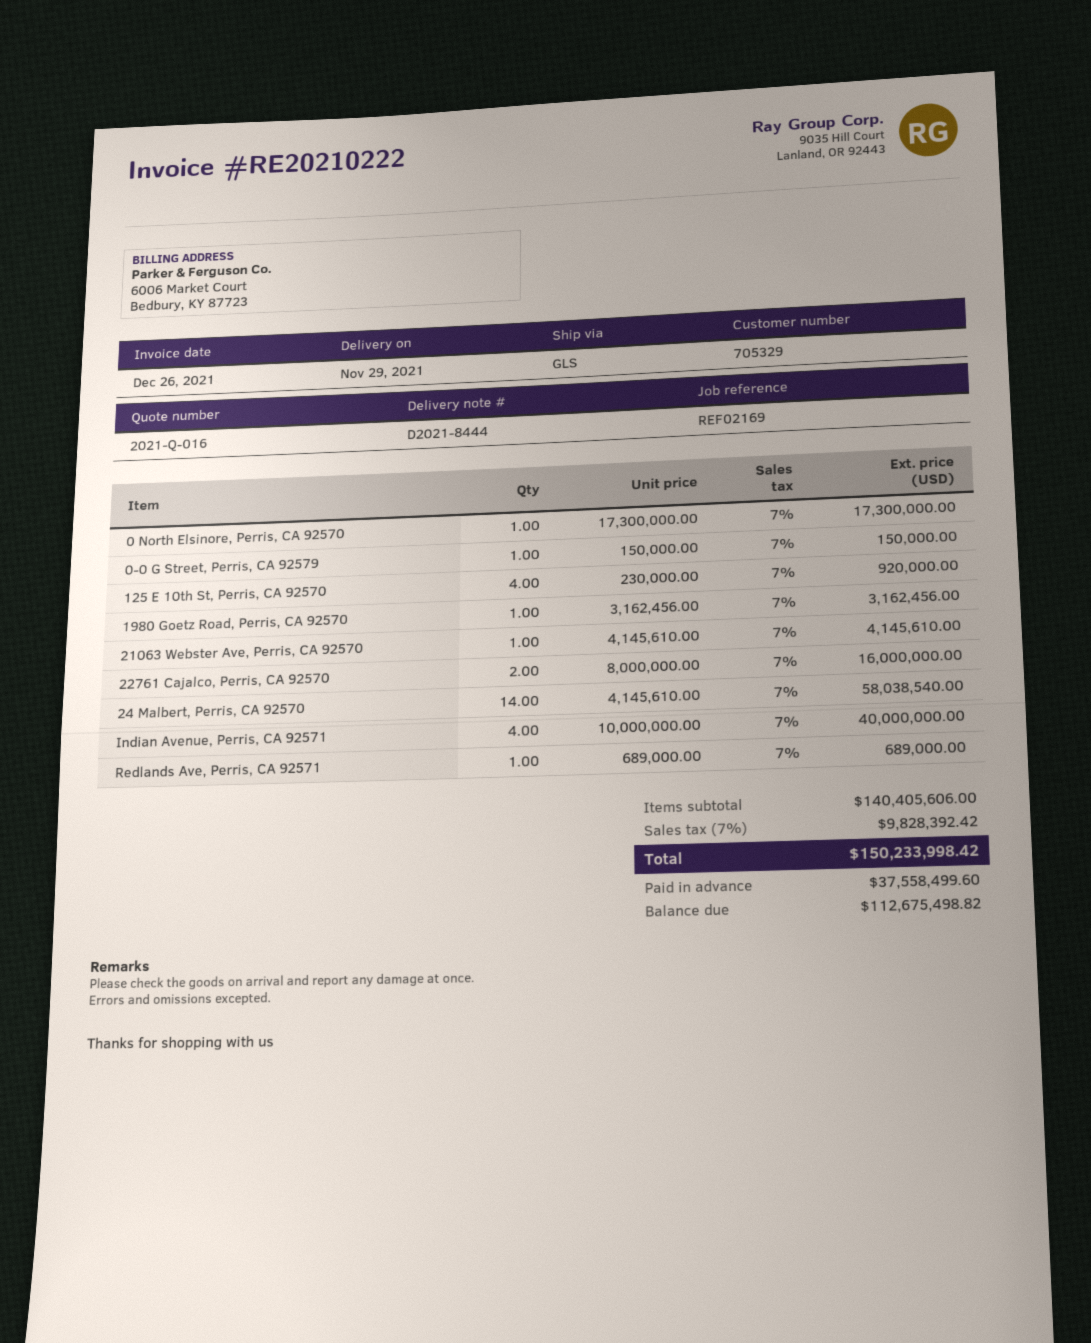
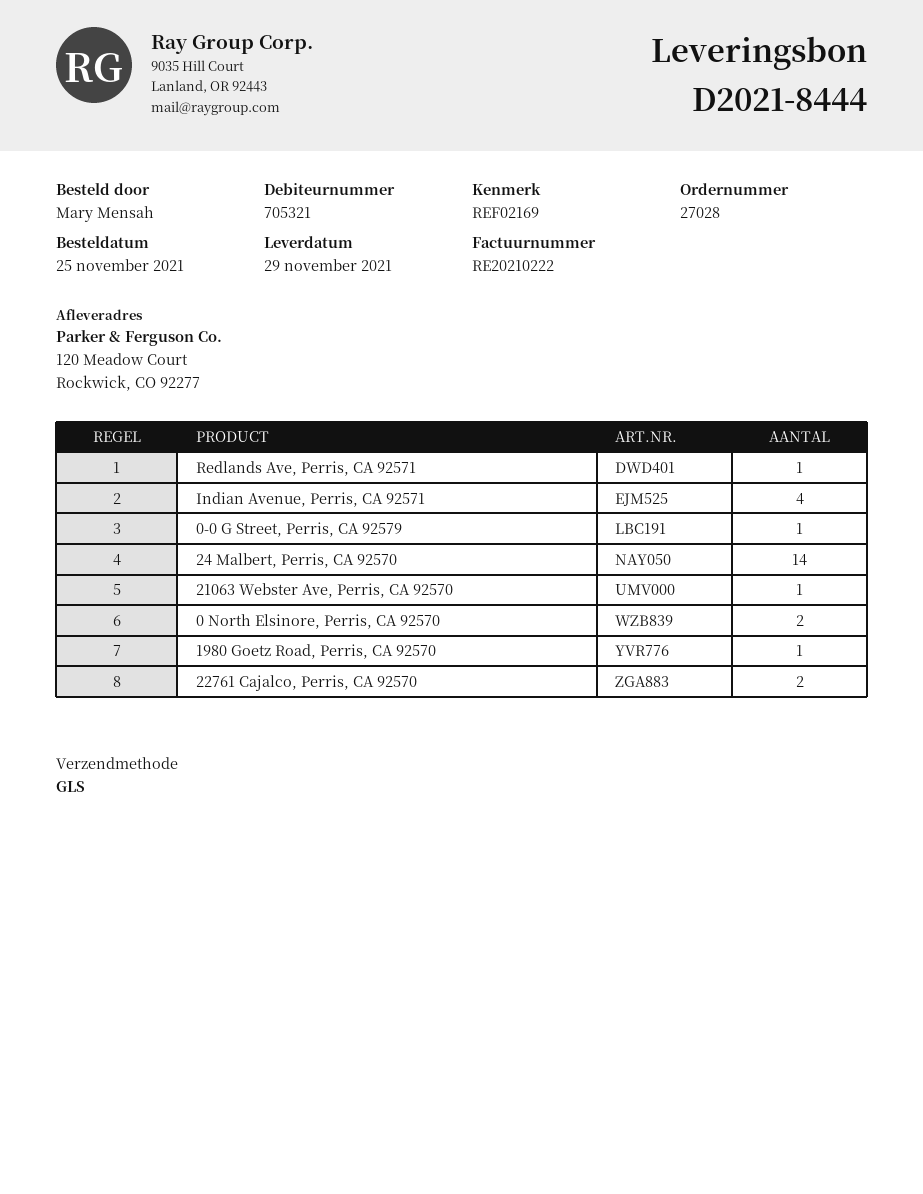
customer number: 705329 -> 705321
0 North Elsinore, Perris, CA 92570: 1 -> 2
125 E 10th St, Perris, CA 92570: 4 -> none

